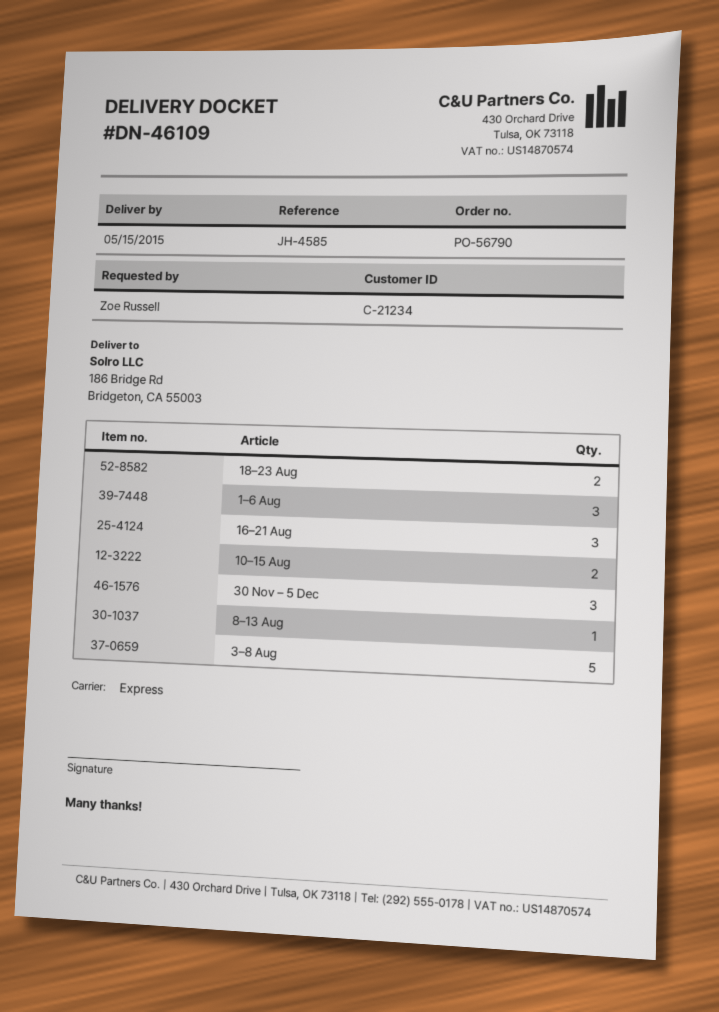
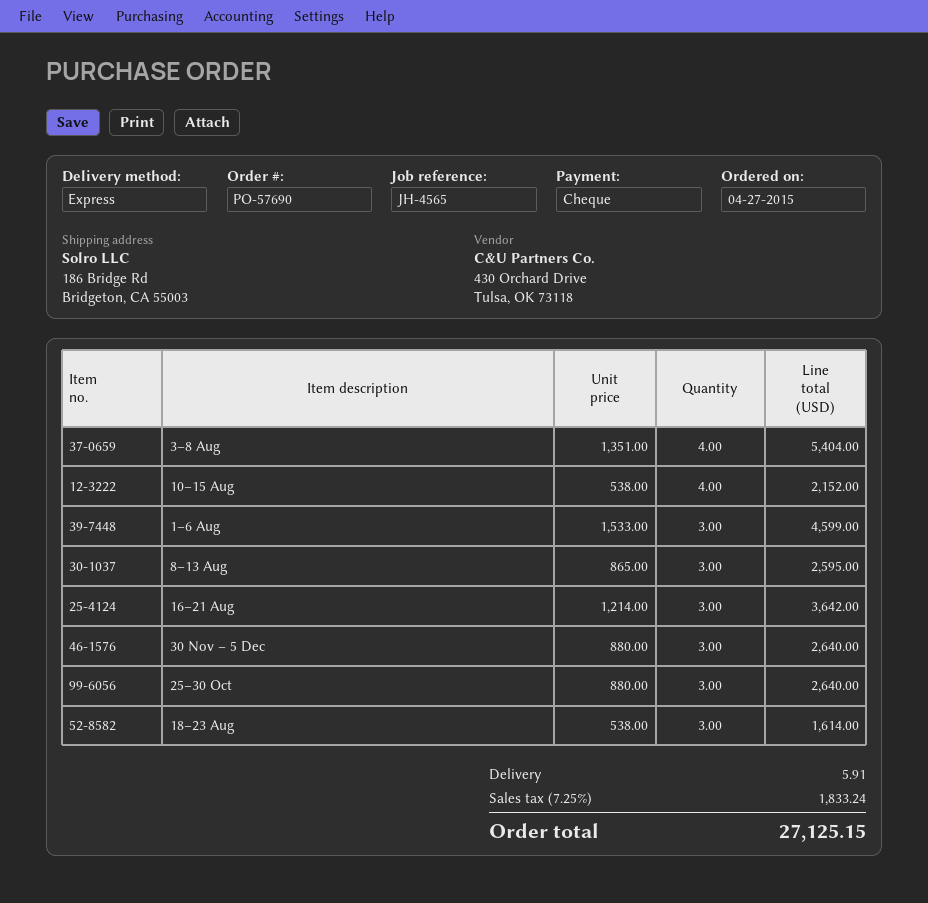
order number: PO-56790 -> PO-57690
reference: JH-4585 -> JH-4565
18–23 Aug: 2 -> 3
10–15 Aug: 2 -> 4
8–13 Aug: 1 -> 3
3–8 Aug: 5 -> 4
25–30 Oct: none -> 3

